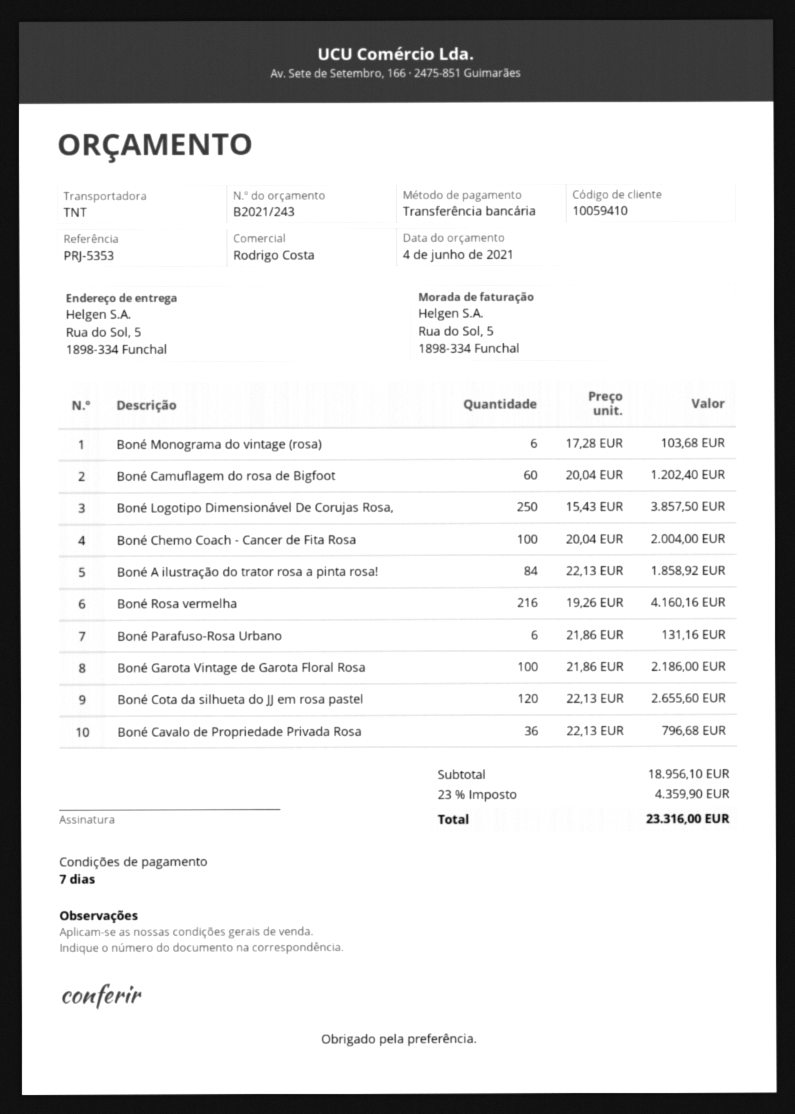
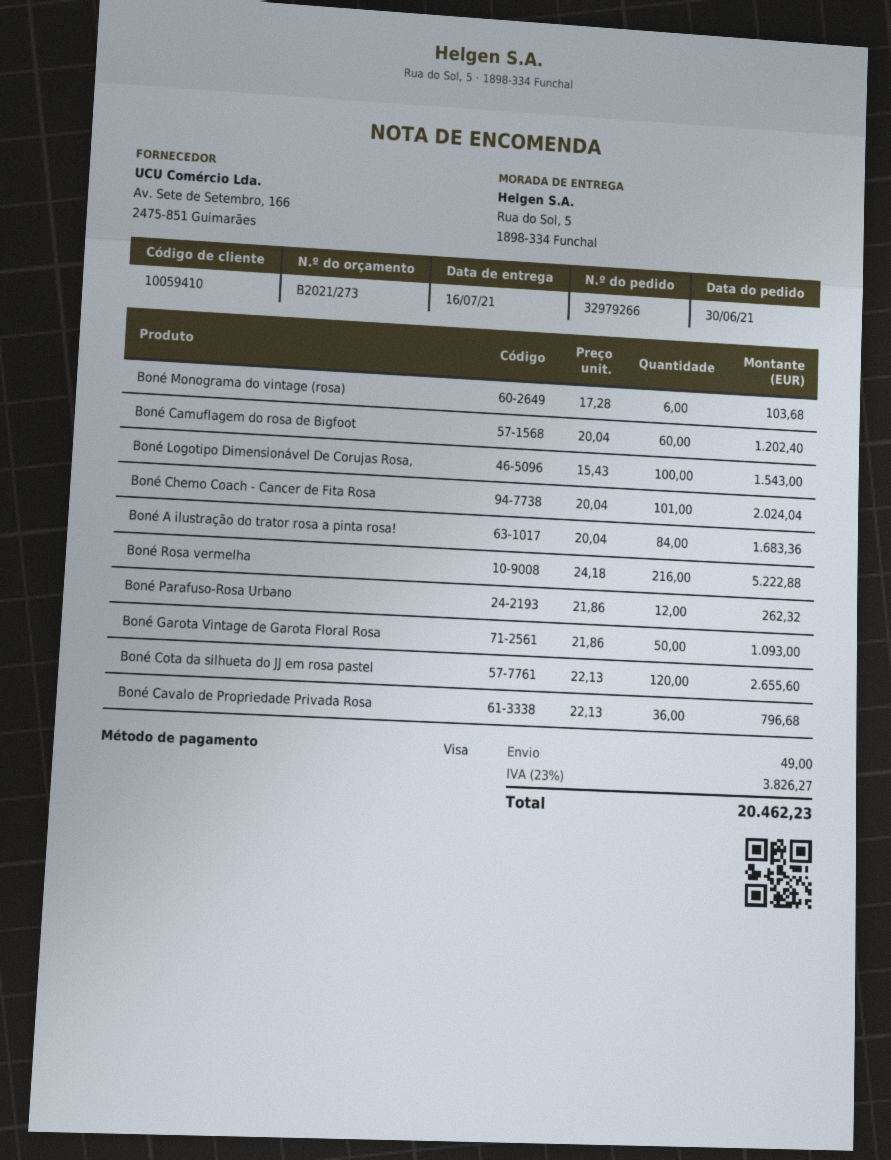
quote number: B2021/243 -> B2021/273
payment method: bank transfer -> Visa
Boné Logotipo Dimensionável De Corujas Rosa,: 250 x 15.43 = 3857.50 -> 100 x 15.43 = 1543.00
Boné Chemo Coach - Cancer de Fita Rosa: 100 x 20.04 = 2004.00 -> 101 x 20.04 = 2024.04
Boné A ilustração do trator rosa a pinta rosa!: 84 x 22.13 = 1858.92 -> 84 x 20.04 = 1683.36
Boné Rosa vermelha: 216 x 19.26 = 4160.16 -> 216 x 24.18 = 5222.88
Boné Parafuso-Rosa Urbano: 6 x 21.86 = 131.16 -> 12 x 21.86 = 262.32
Boné Garota Vintage de Garota Floral Rosa: 100 x 21.86 = 2186.00 -> 50 x 21.86 = 1093.00
shipping: none -> 49.00
tax: 23% = 4359.90 -> 23% = 3826.27
total: 23316.00 -> 20462.23

